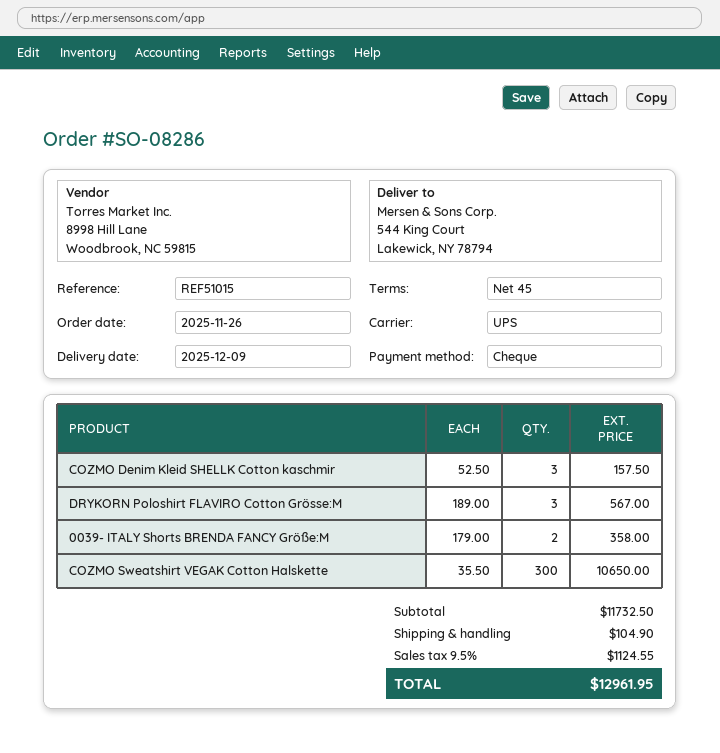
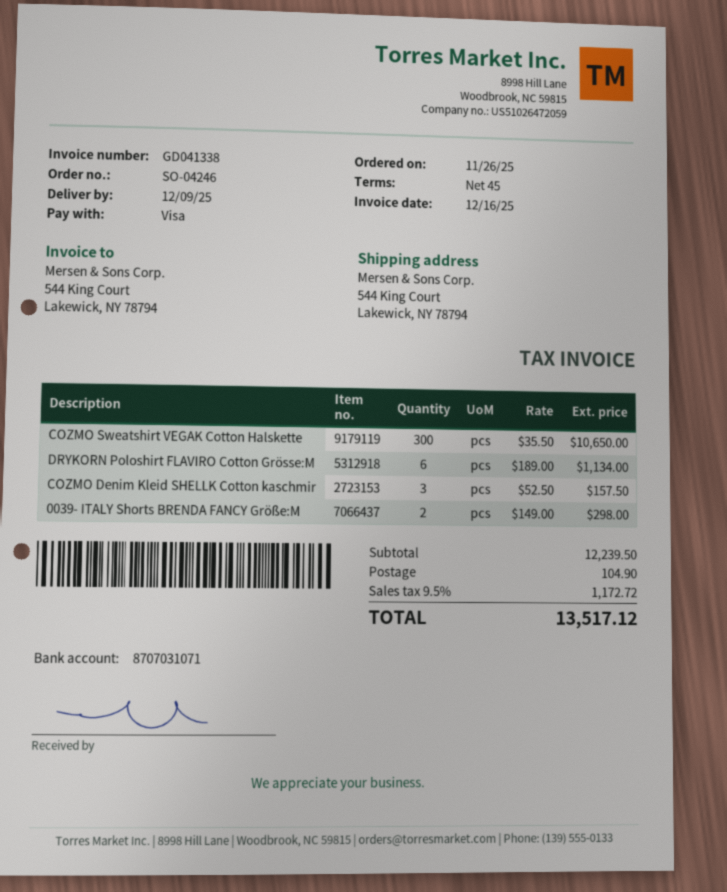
order number: SO-08286 -> SO-04246
payment method: cheque -> Visa
DRYKORN Poloshirt FLAVIRO Cotton Grösse:M: 3 x 189.00 = 567.00 -> 6 x 189.00 = 1134.00
0039- ITALY Shorts BRENDA FANCY Größe:M: 2 x 179.00 = 358.00 -> 2 x 149.00 = 298.00
subtotal: 11732.50 -> 12239.50
tax: 9.5% = 1124.55 -> 9.5% = 1172.72
total: 12961.95 -> 13517.12

